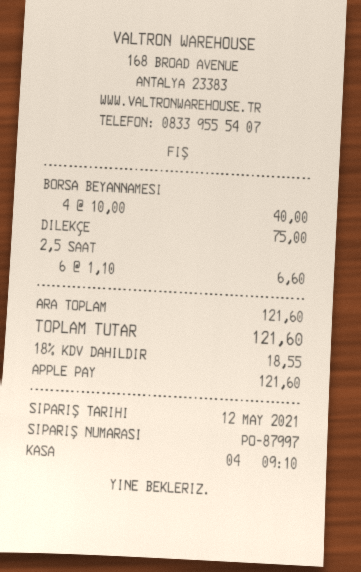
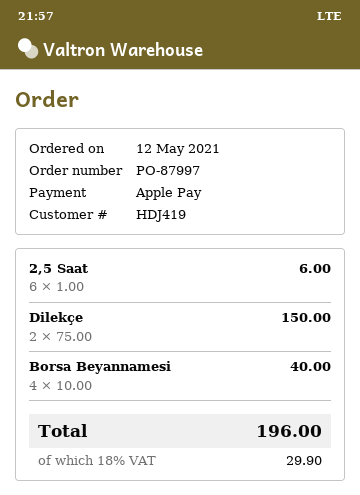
DILEKÇE: 1 x 75.00 = 75.00 -> 2 x 75.00 = 150.00
2,5 SAAT: 6 x 1.10 = 6.60 -> 6 x 1.00 = 6.00
tax: 18% = 18.55 -> 18% = 29.90
total: 121.60 -> 196.00

